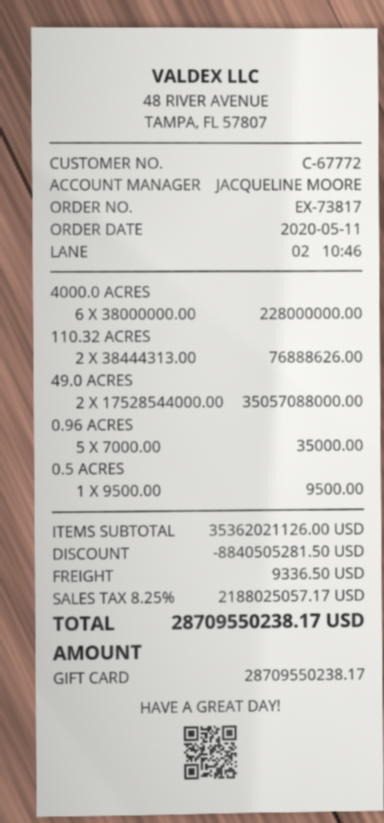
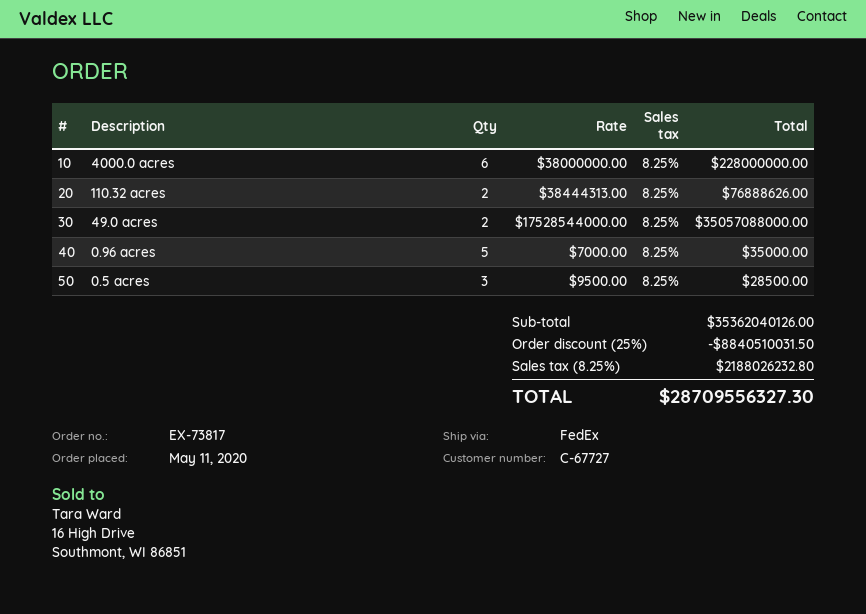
customer number: C-67772 -> C-67727
0.5 ACRES: 1 x 9500.00 = 9500.00 -> 3 x 9500.00 = 28500.00
subtotal: 35362021126.00 -> 35362040126.00
discount: 8840505281.50 -> 8840510031.50
shipping: 9336.50 -> none
tax: 8.25% = 2188025057.17 -> 8.25% = 2188026232.80
total: 28709550238.17 -> 28709556327.30

